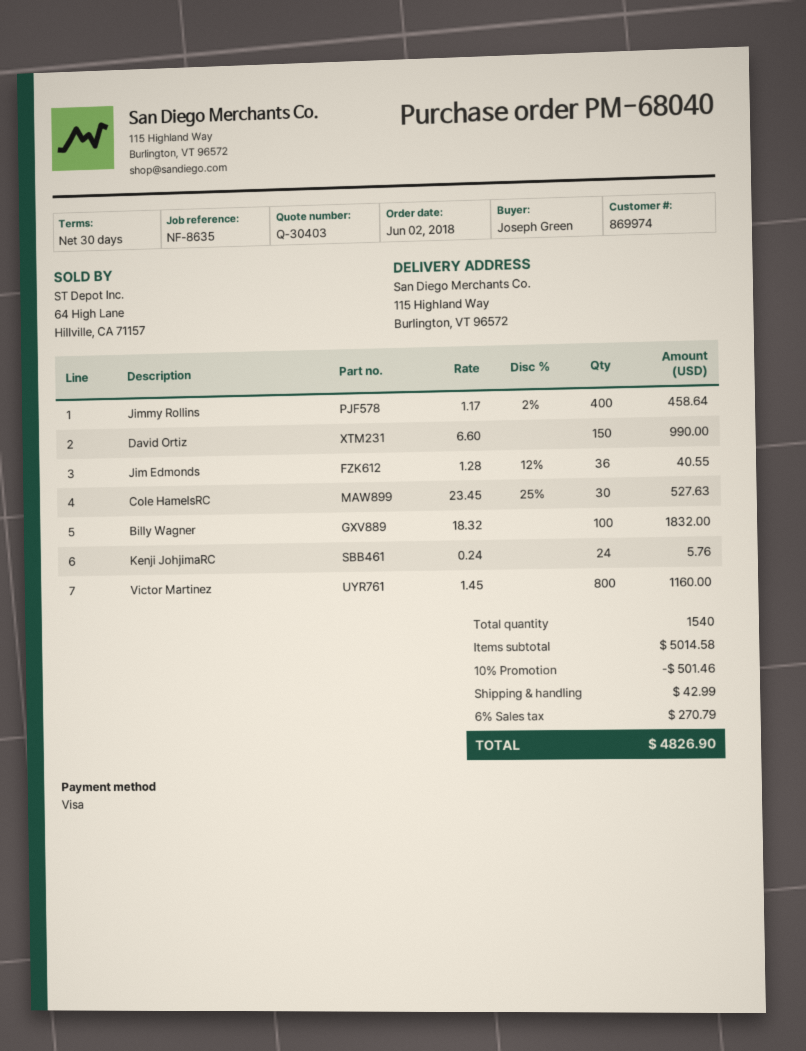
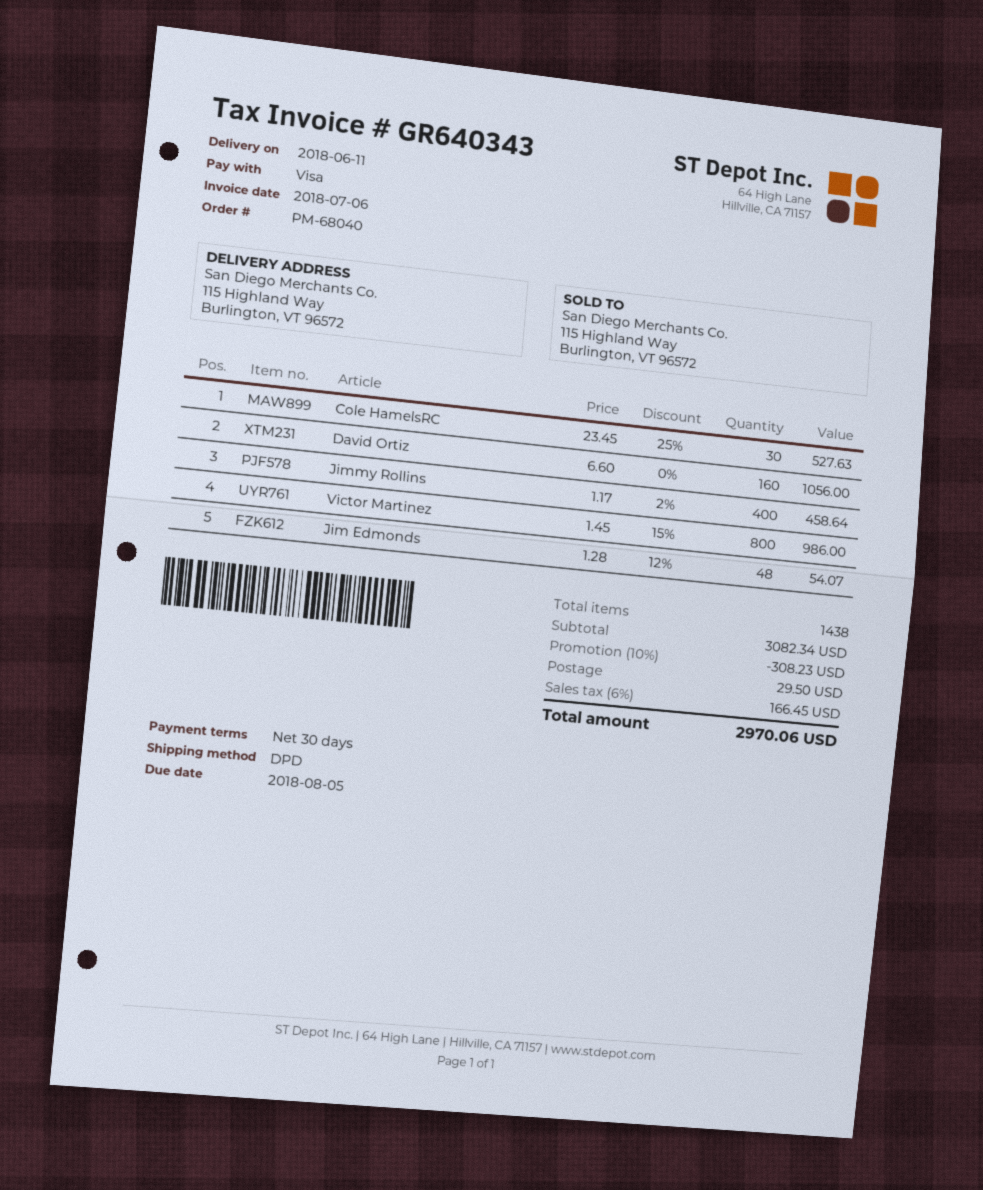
David Ortiz: 150 x 6.60 = 990.00 -> 160 x 6.60 = 1056.00
Jim Edmonds: 36 x 1.28 - 12% = 40.55 -> 48 x 1.28 - 12% = 54.07
Billy Wagner: 100 x 18.32 = 1832.00 -> none
Kenji JohjimaRC: 24 x 0.24 = 5.76 -> none
Victor Martinez: 800 x 1.45 = 1160.00 -> 800 x 1.45 - 15% = 986.00
total quantity: 1540 -> 1438
subtotal: 5014.58 -> 3082.34
discount: 10% = 501.46 -> 10% = 308.23
shipping: 42.99 -> 29.50
tax: 6% = 270.79 -> 6% = 166.45
total: 4826.90 -> 2970.06

